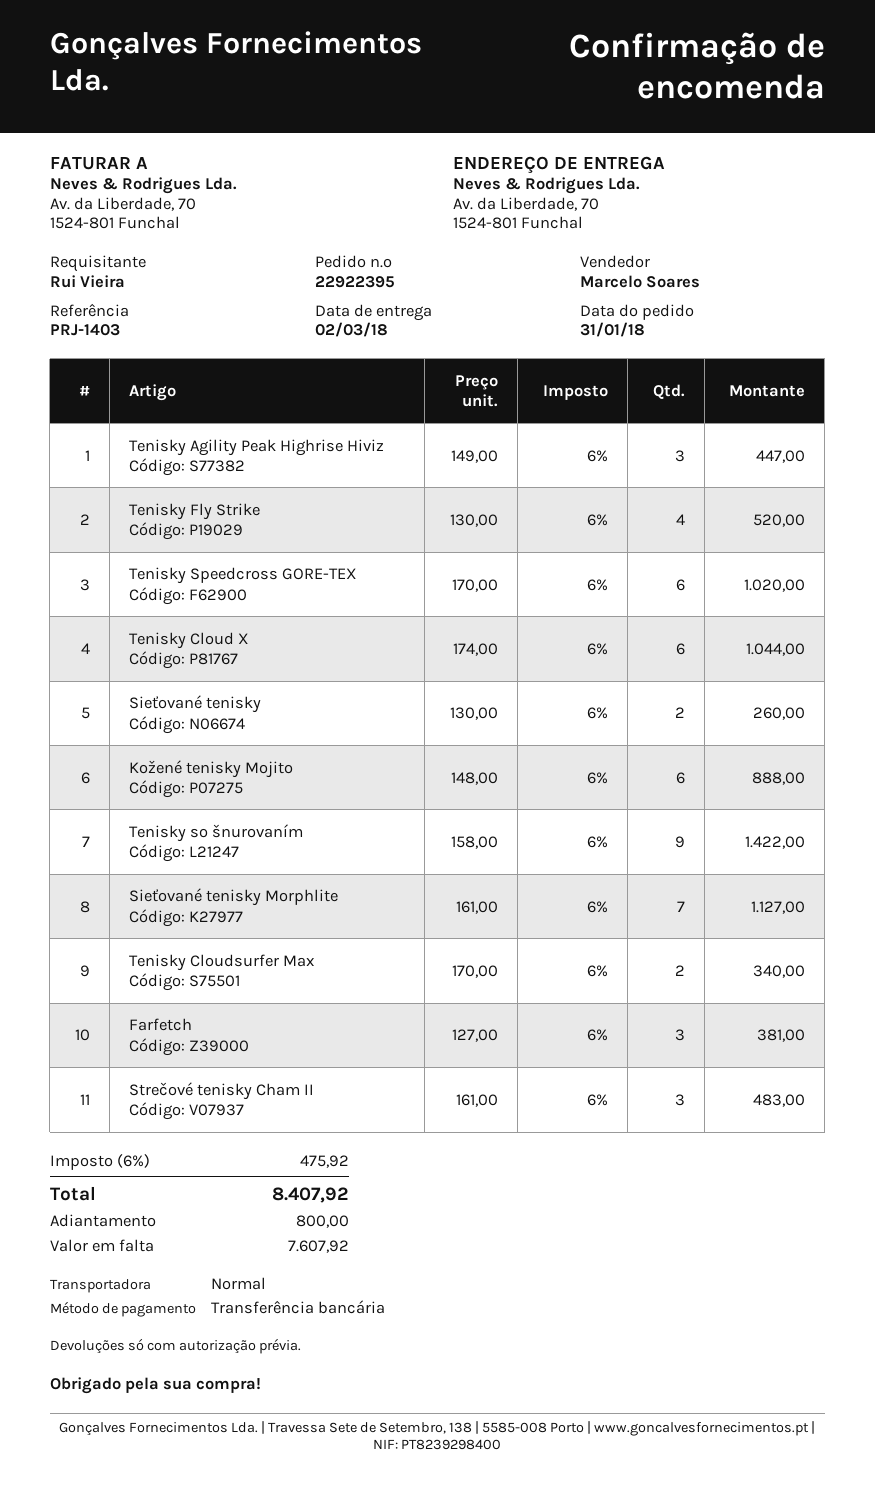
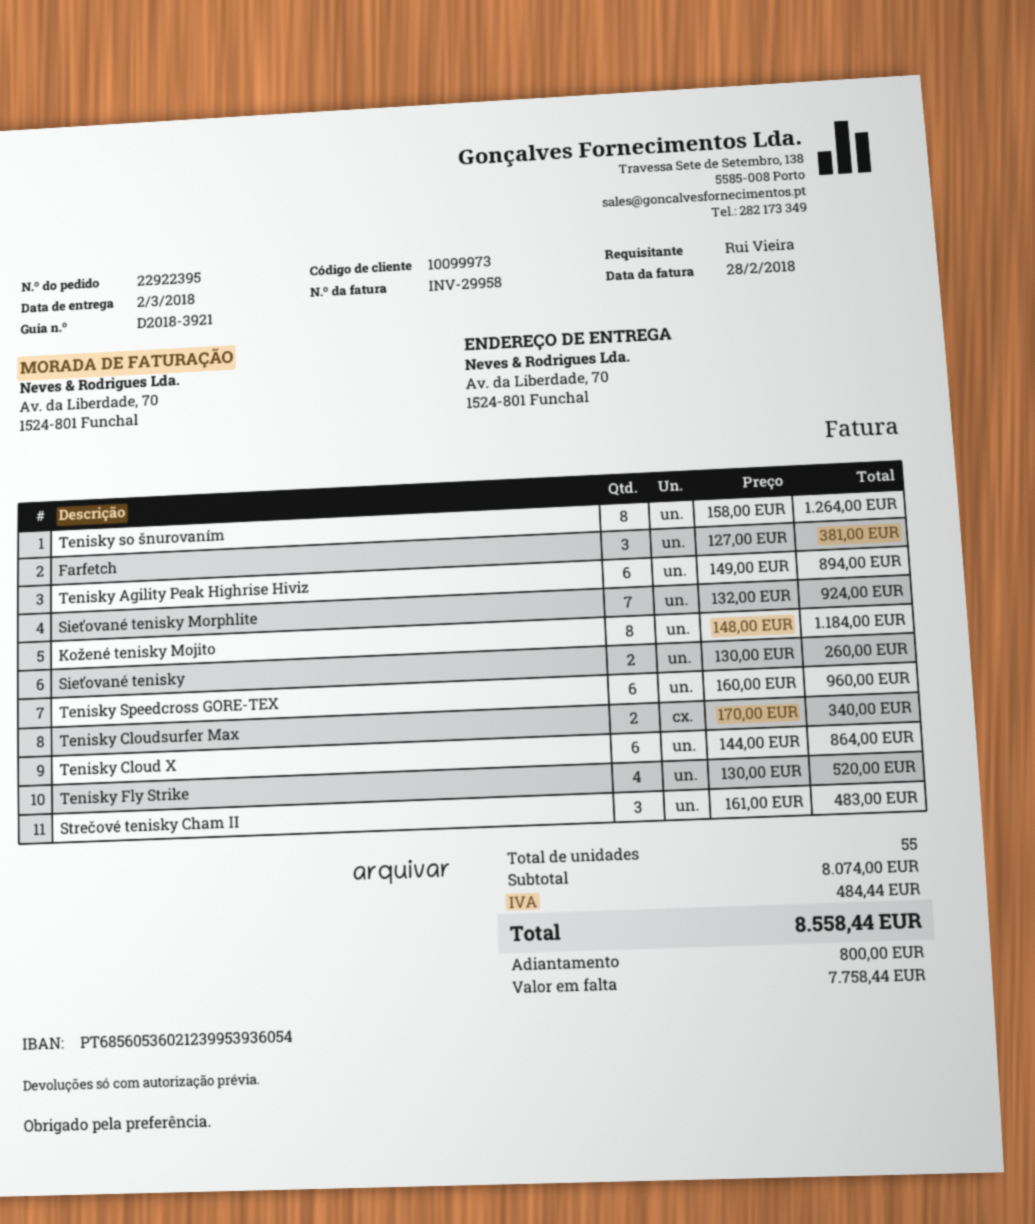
Tenisky Agility Peak Highrise Hiviz: 3 x 149.00 = 447.00 -> 6 x 149.00 = 894.00
Tenisky Speedcross GORE-TEX: 6 x 170.00 = 1020.00 -> 6 x 160.00 = 960.00
Tenisky Cloud X: 6 x 174.00 = 1044.00 -> 6 x 144.00 = 864.00
Kožené tenisky Mojito: 6 x 148.00 = 888.00 -> 8 x 148.00 = 1184.00
Tenisky so šnurovaním: 9 x 158.00 = 1422.00 -> 8 x 158.00 = 1264.00
Sieťované tenisky Morphlite: 7 x 161.00 = 1127.00 -> 7 x 132.00 = 924.00
tax: 475.92 -> 484.44
total: 8407.92 -> 8558.44
balance: 7607.92 -> 7758.44

